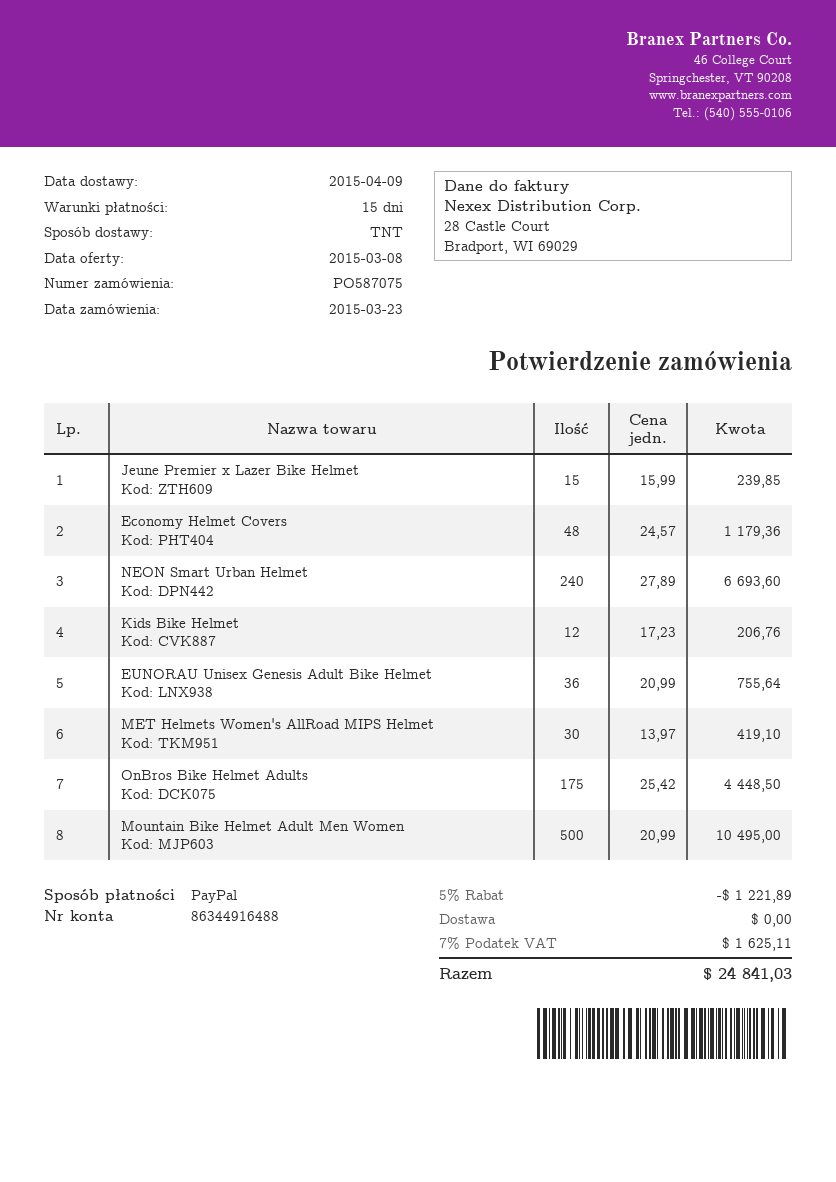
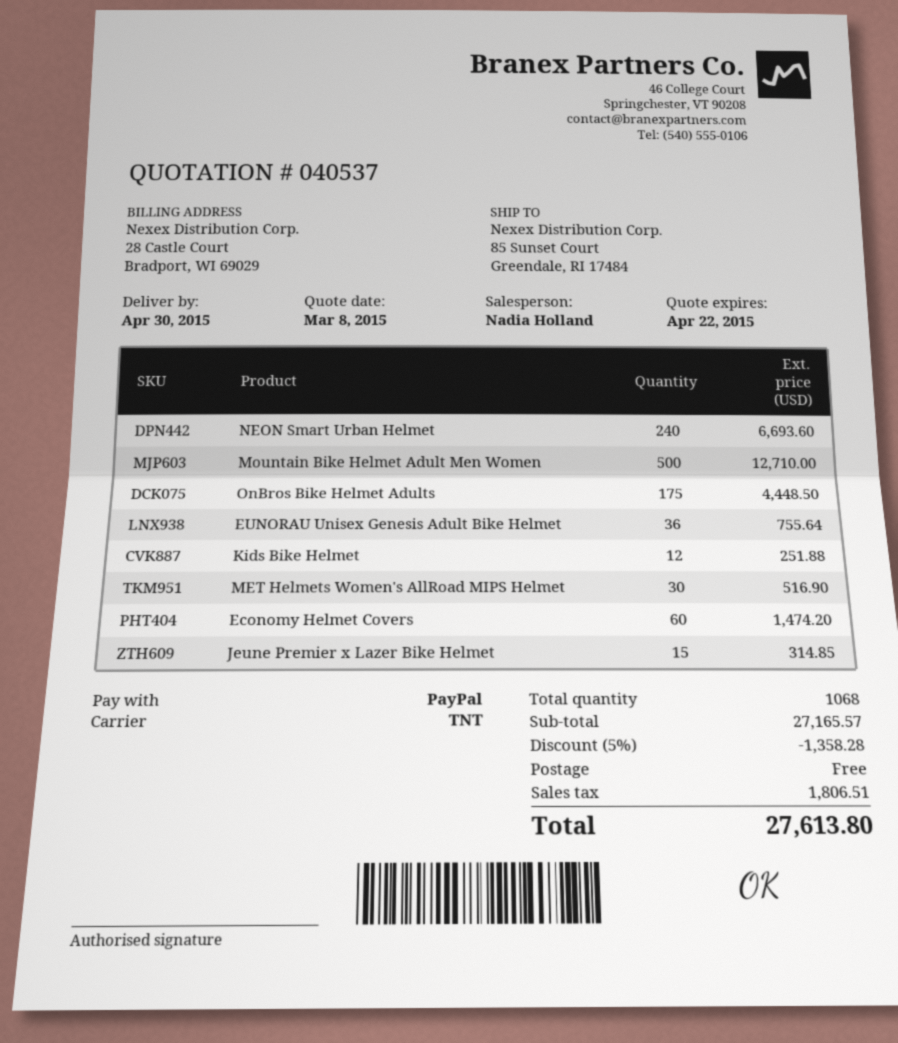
delivery date: 2015-04-09 -> 2015-04-30
Jeune Premier x Lazer Bike Helmet: 15 for 239.85 -> 15 for 314.85
Economy Helmet Covers: 48 for 1179.36 -> 60 for 1474.20
Kids Bike Helmet: 12 for 206.76 -> 12 for 251.88
MET Helmets Women's AllRoad MIPS Helmet: 30 for 419.10 -> 30 for 516.90
Mountain Bike Helmet Adult Men Women: 500 for 10495.00 -> 500 for 12710.00
discount: 5% = 1221.89 -> 5% = 1358.28
tax: 1625.11 -> 1806.51
total: 24841.03 -> 27613.80

